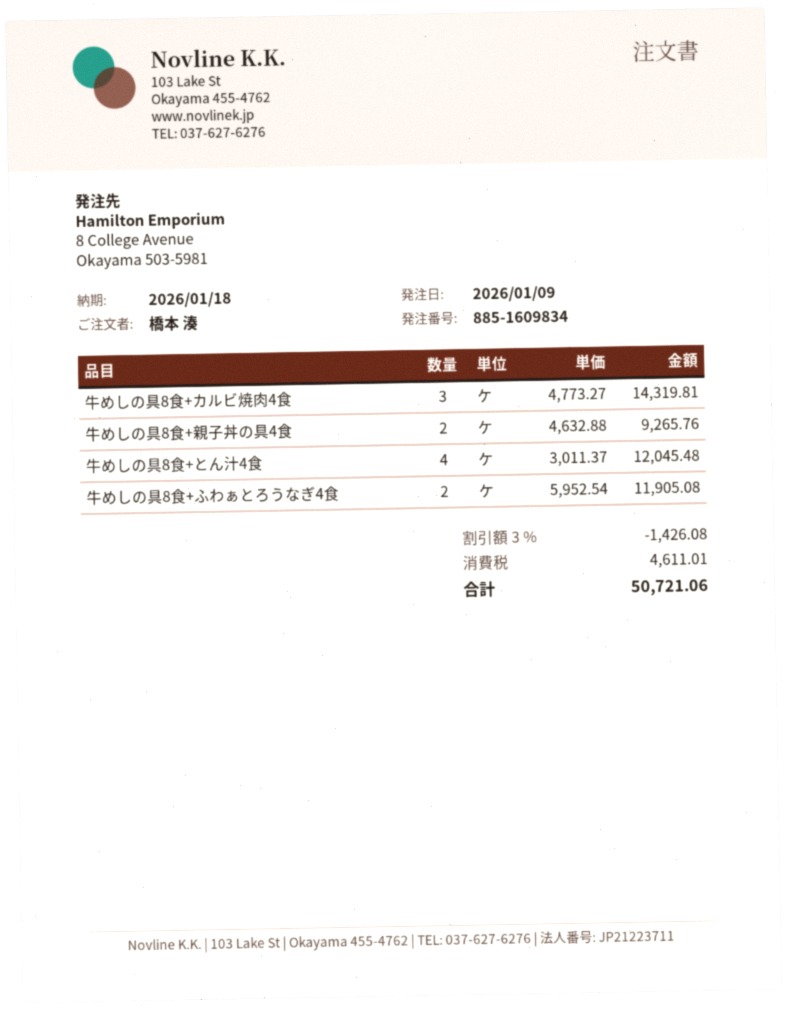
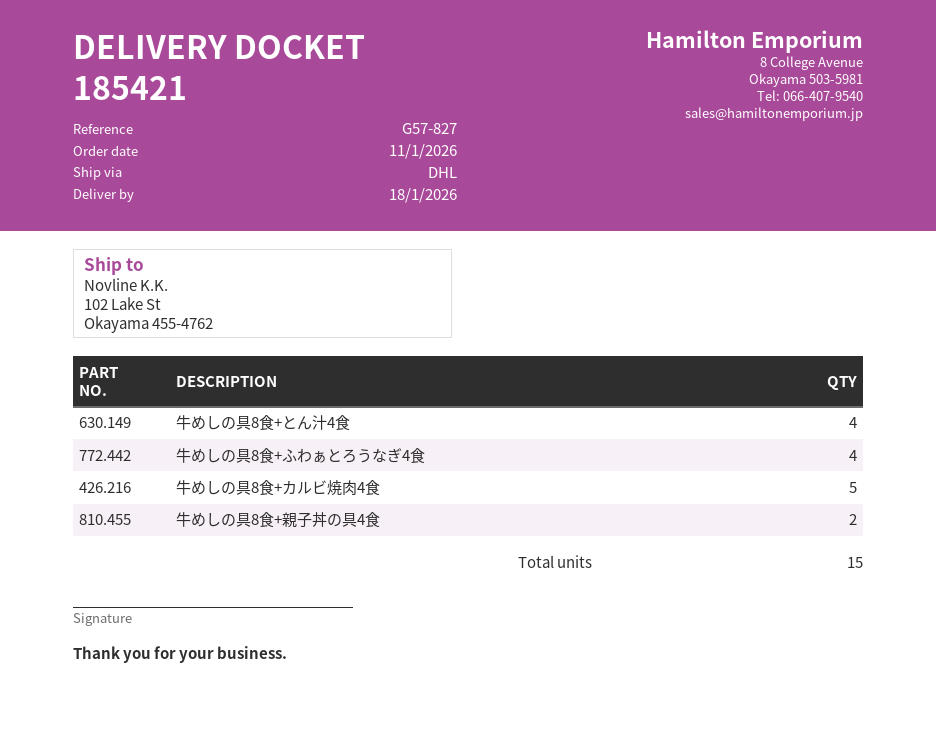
order date: 2026-01-09 -> 2026-01-11
牛めしの具8食+カルビ焼肉4食: 3 -> 5
牛めしの具8食+ふわぁとろうなぎ4食: 2 -> 4

